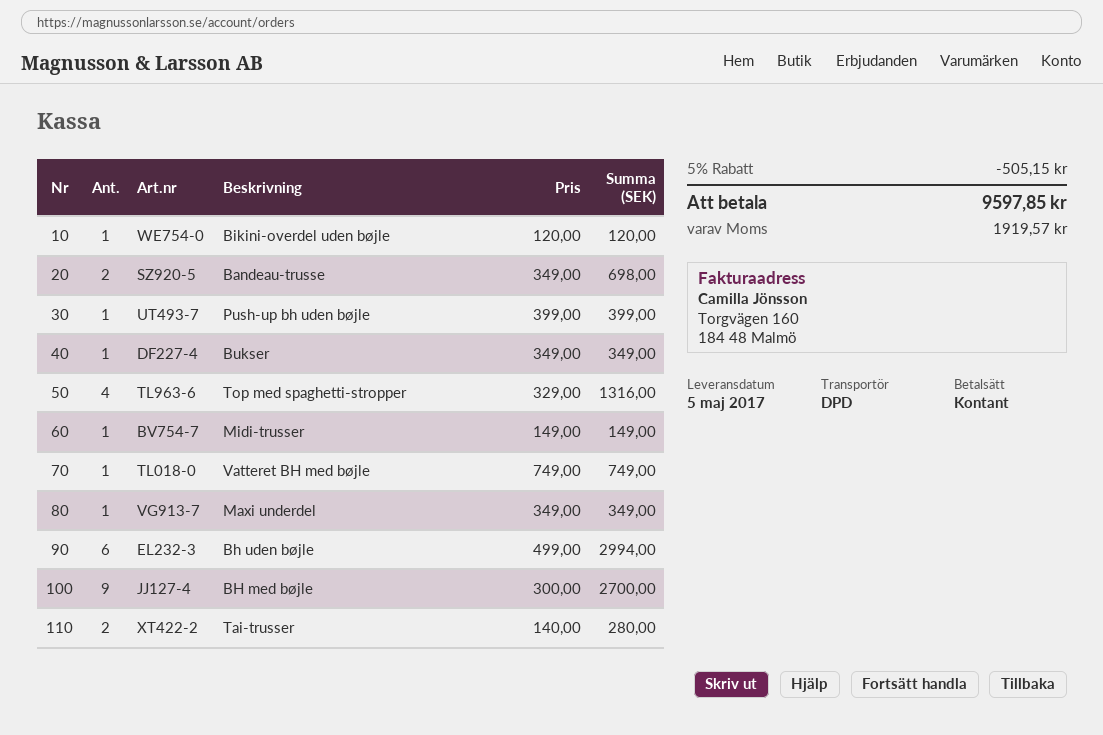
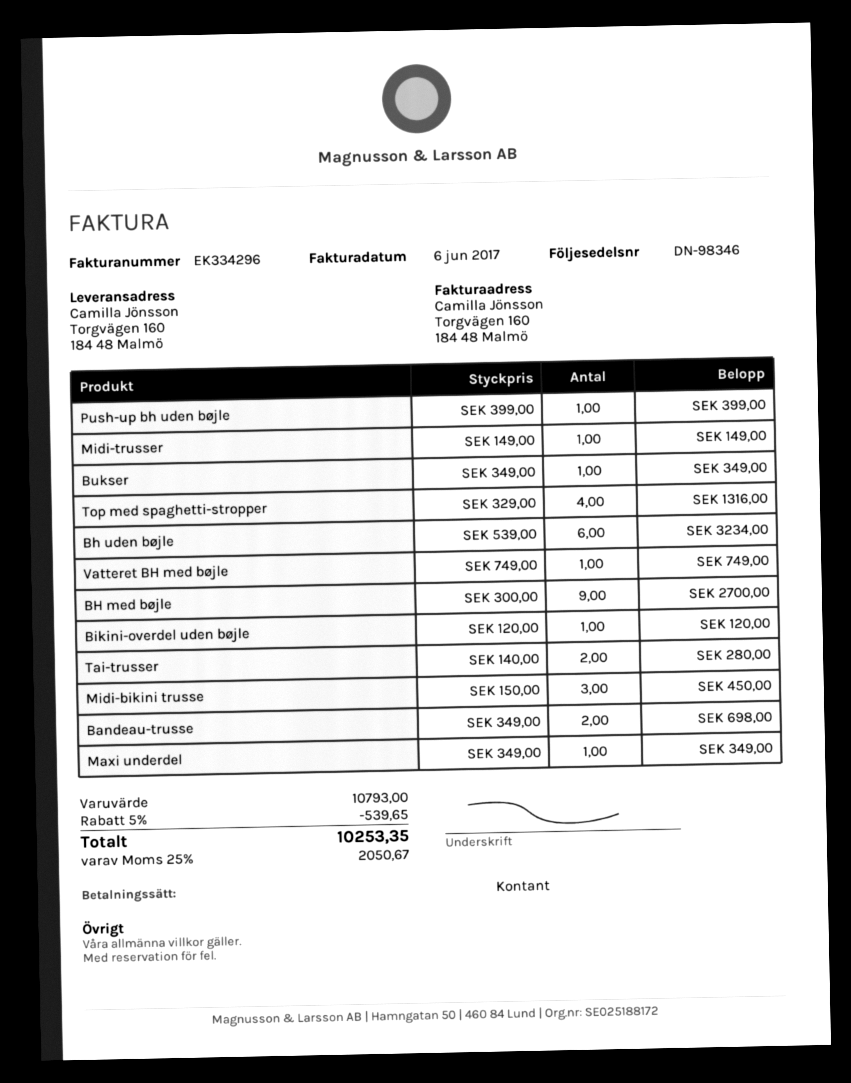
Bh uden bøjle: 6 x 499.00 = 2994.00 -> 6 x 539.00 = 3234.00
Midi-bikini trusse: none -> 3 x 150.00 = 450.00
discount: 5% = 505.15 -> 5% = 539.65
tax: 1919.57 -> 2050.67
total: 9597.85 -> 10253.35

